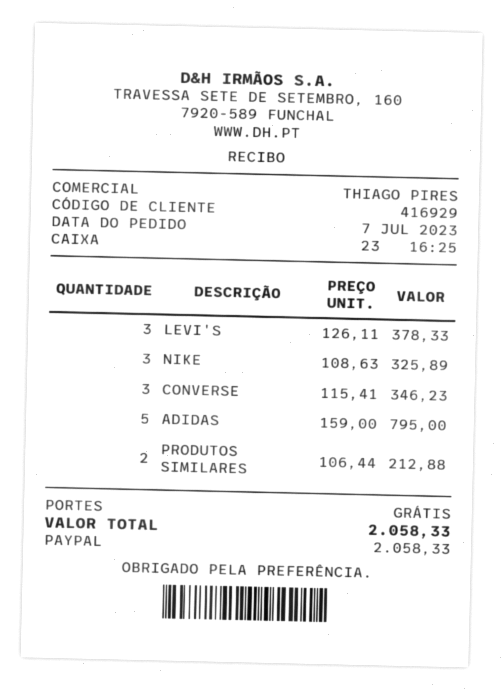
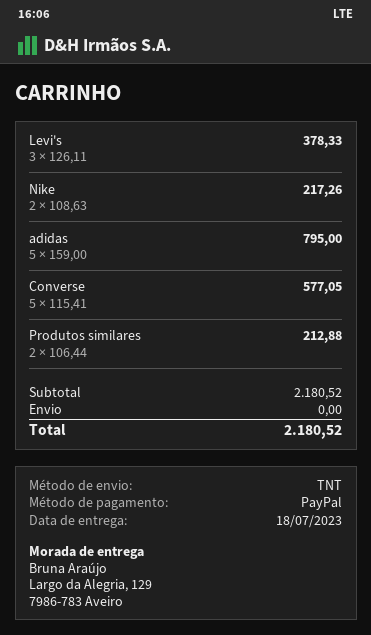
NIKE: 3 x 108.63 = 325.89 -> 2 x 108.63 = 217.26
CONVERSE: 3 x 115.41 = 346.23 -> 5 x 115.41 = 577.05
total: 2058.33 -> 2180.52

